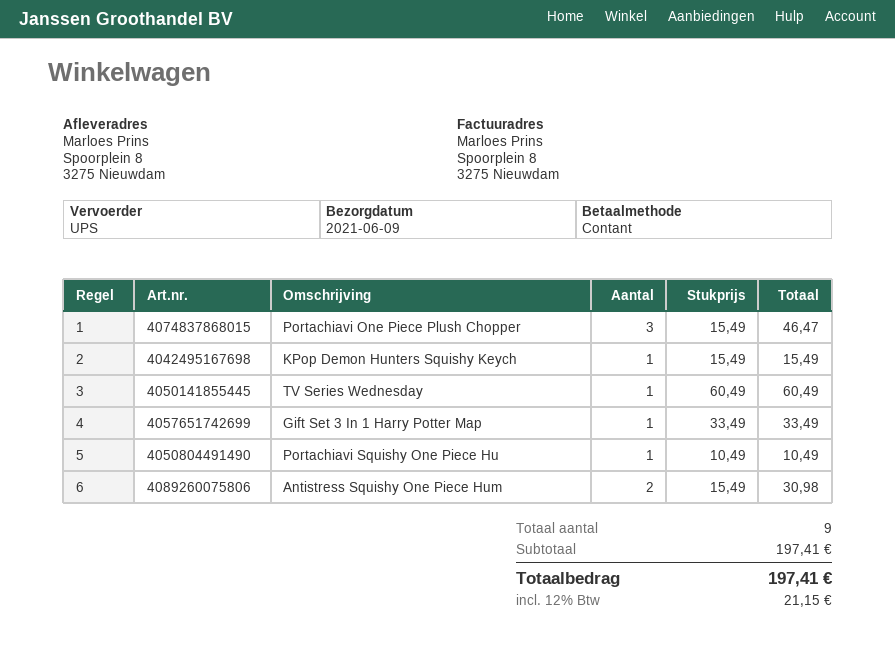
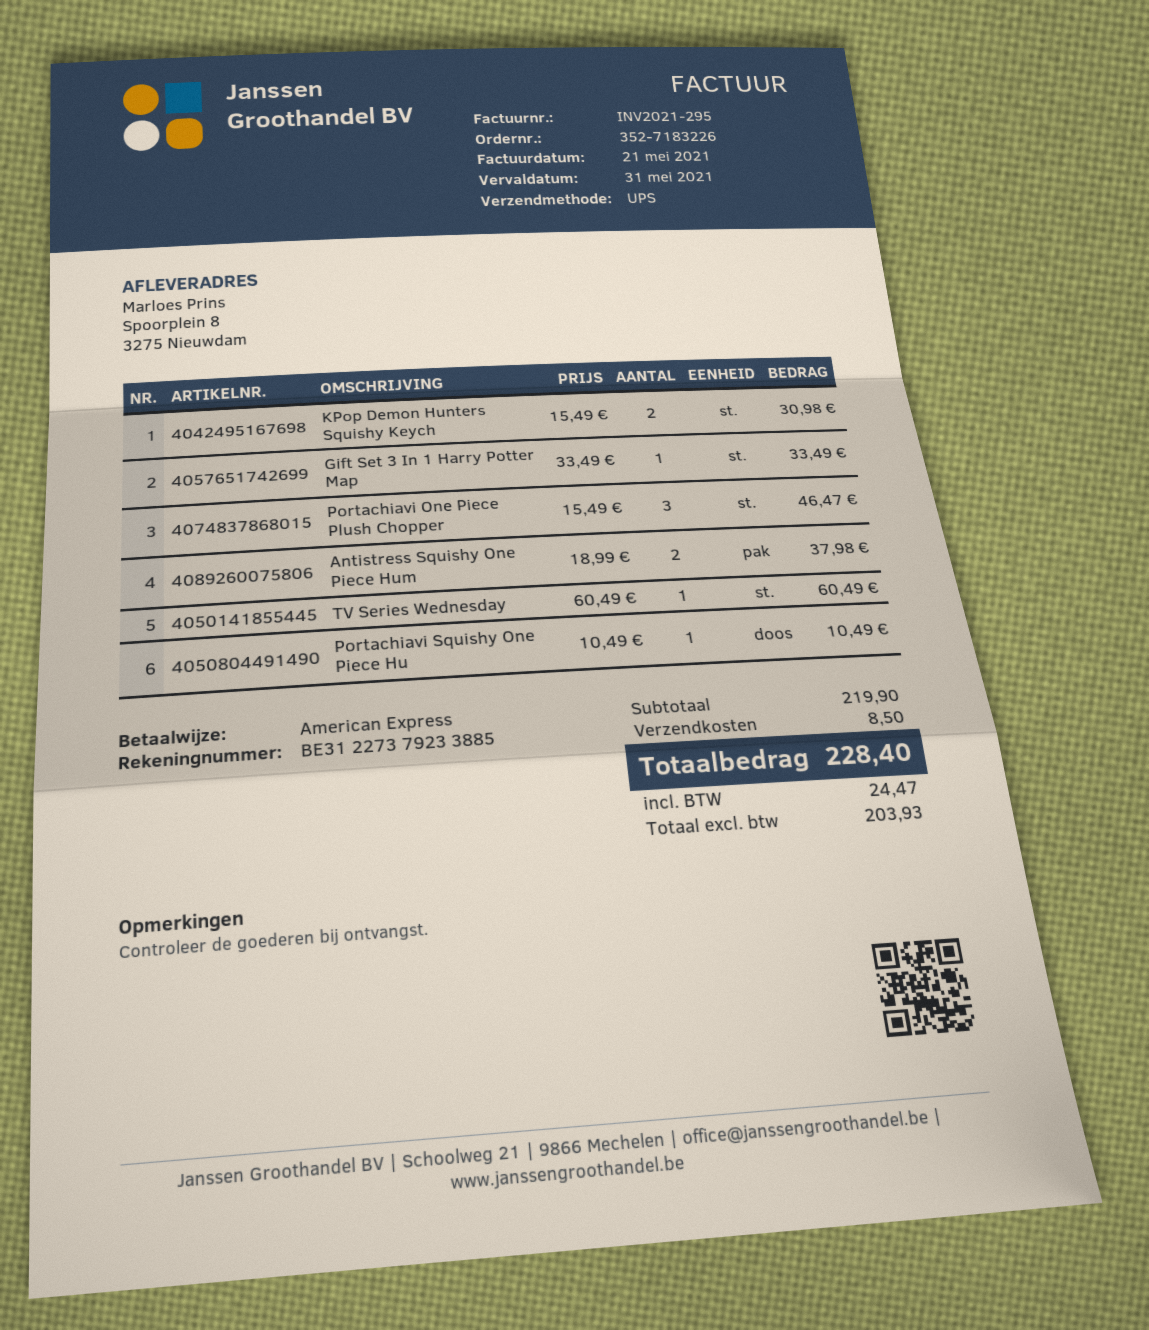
payment method: cash -> American Express
KPop Demon Hunters Squishy Keych: 1 x 15.49 = 15.49 -> 2 x 15.49 = 30.98
Antistress Squishy One Piece Hum: 2 x 15.49 = 30.98 -> 2 x 18.99 = 37.98
subtotal: 197.41 -> 219.90
shipping: none -> 8.50
tax: 21.15 -> 24.47
total: 197.41 -> 228.40

